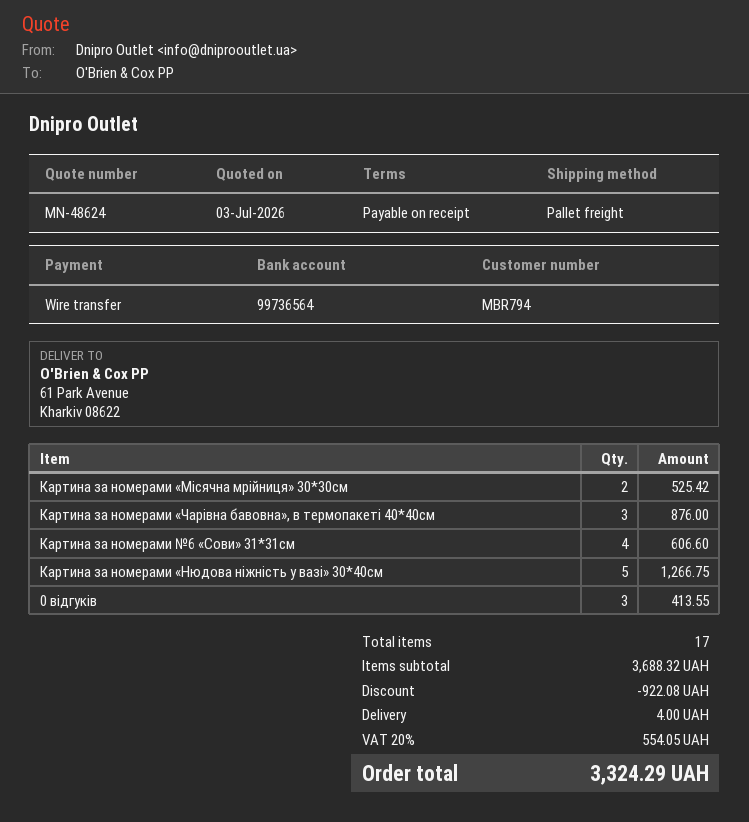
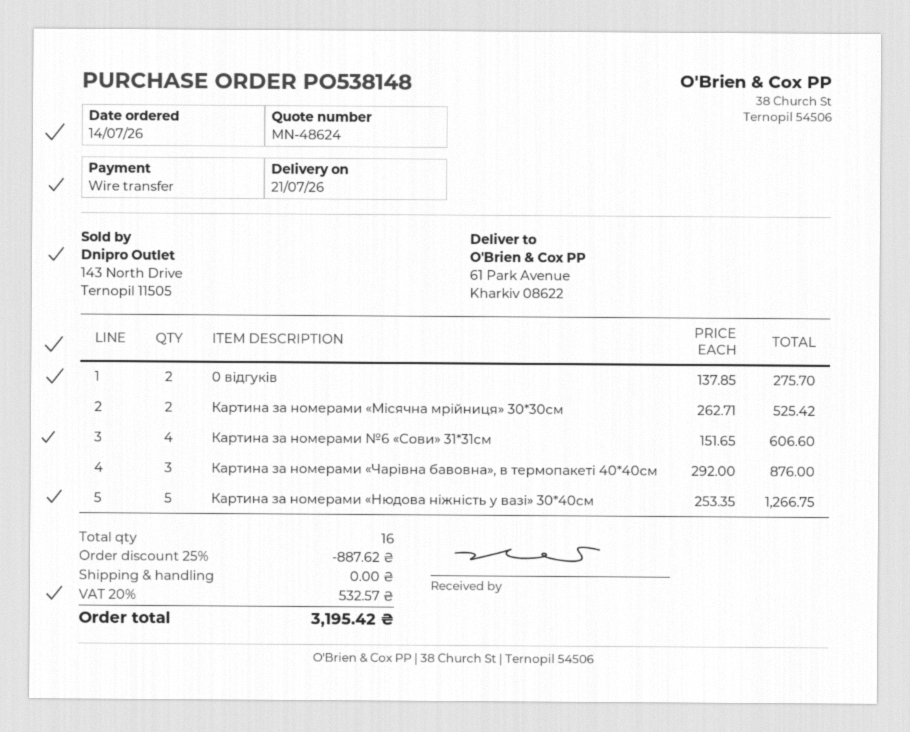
0 відгуків: 3 for 413.55 -> 2 for 275.70
total quantity: 17 -> 16
discount: 922.08 -> 887.62
shipping: 4.00 -> 0.00
tax: 20% = 554.05 -> 20% = 532.57
total: 3324.29 -> 3195.42

